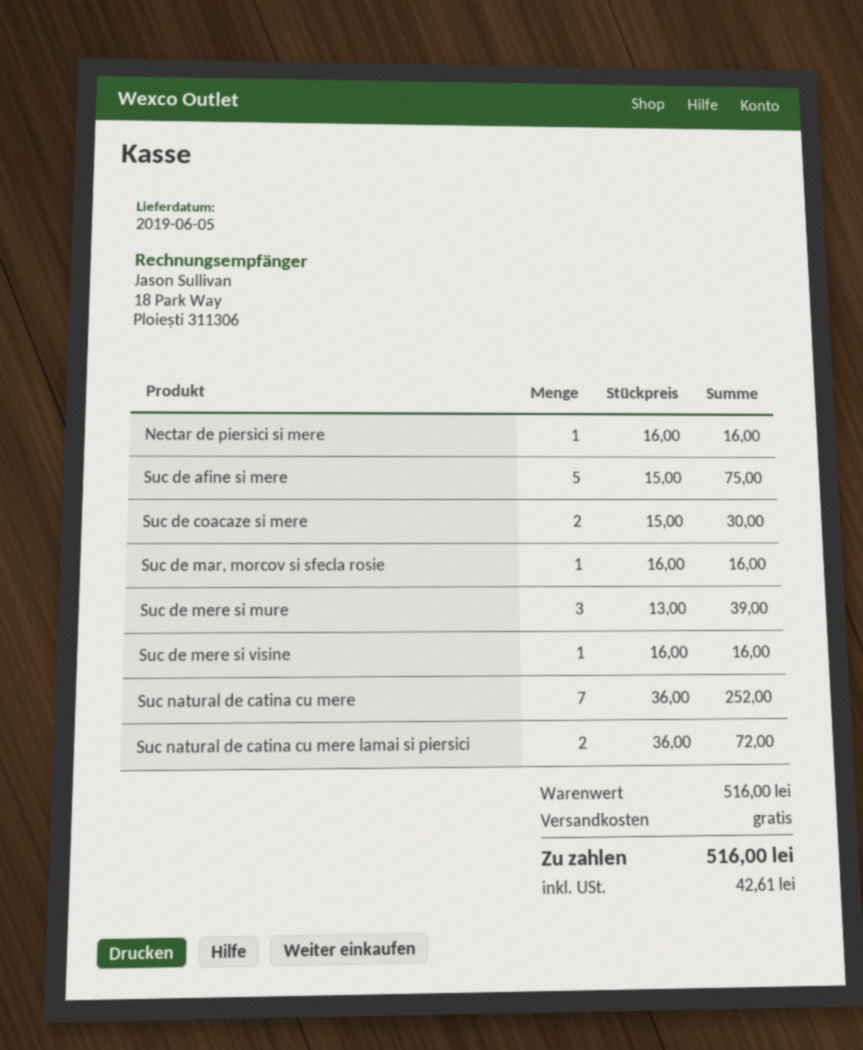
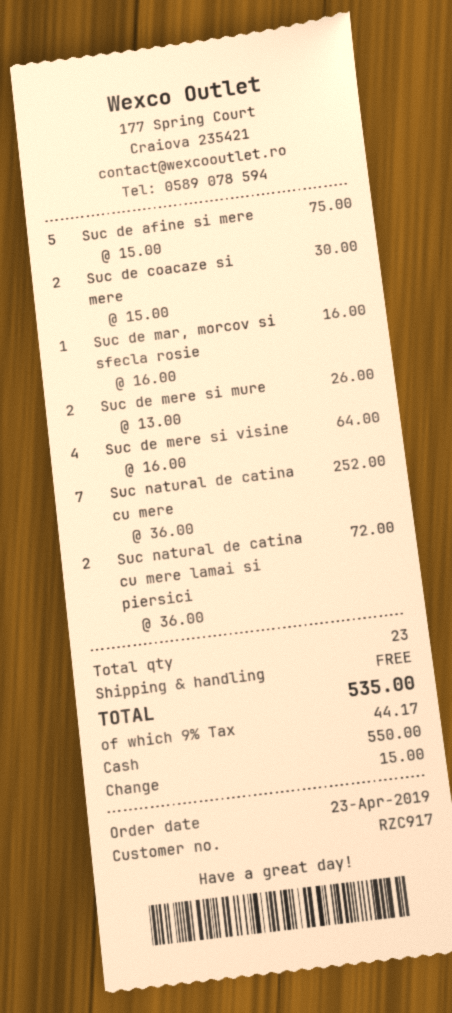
Nectar de piersici si mere: 1 x 16.00 = 16.00 -> none
Suc de mere si mure: 3 x 13.00 = 39.00 -> 2 x 13.00 = 26.00
Suc de mere si visine: 1 x 16.00 = 16.00 -> 4 x 16.00 = 64.00
tax: 42.61 -> 44.17
total: 516.00 -> 535.00

